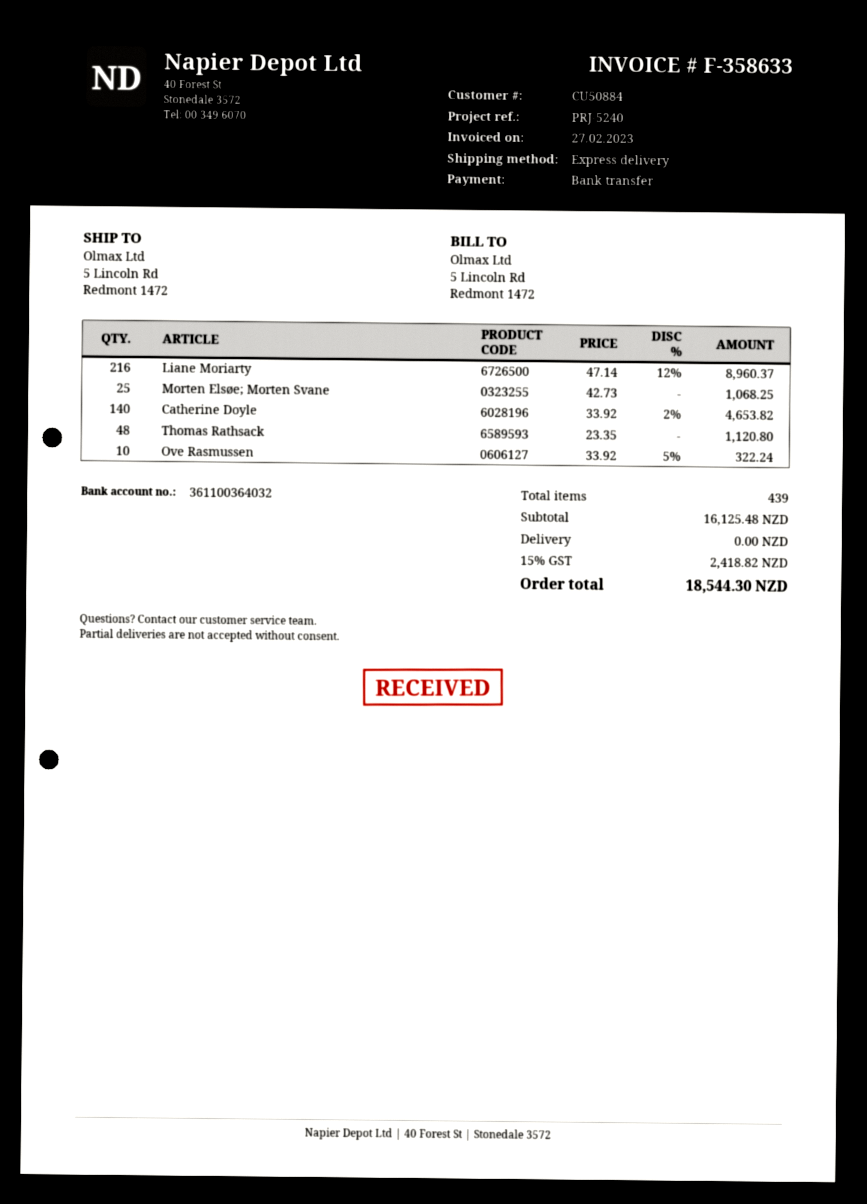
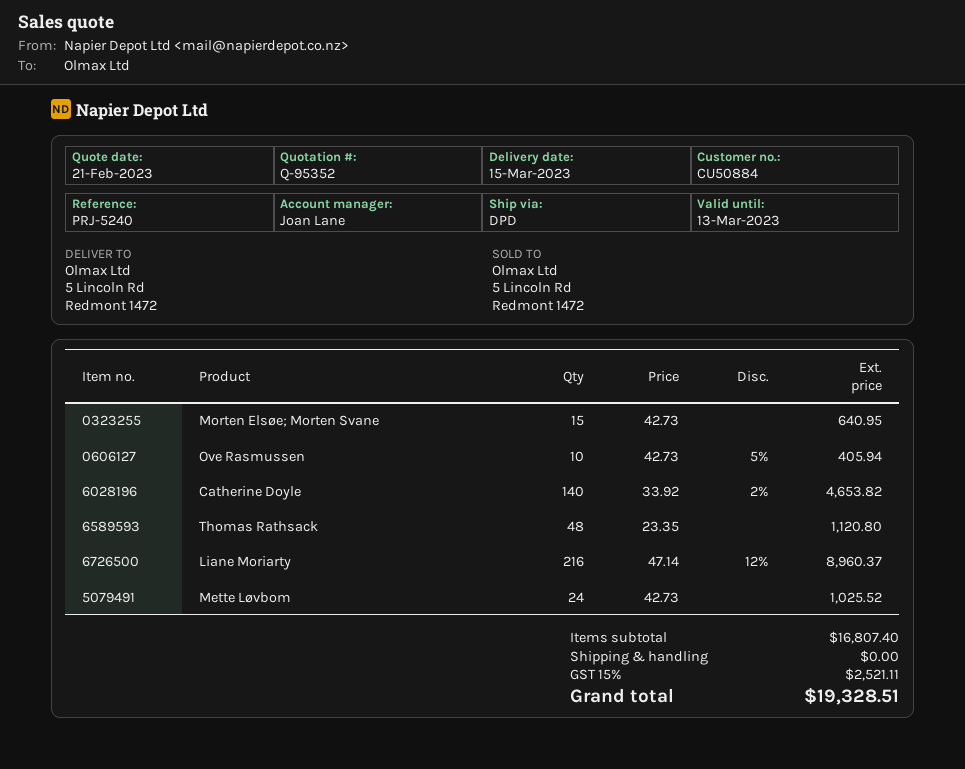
shipping method: express -> DPD
Morten Elsøe; Morten Svane: 25 x 42.73 = 1068.25 -> 15 x 42.73 = 640.95
Ove Rasmussen: 10 x 33.92 - 5% = 322.24 -> 10 x 42.73 - 5% = 405.94
Mette Løvbom: none -> 24 x 42.73 = 1025.52
subtotal: 16125.48 -> 16807.40
tax: 15% = 2418.82 -> 15% = 2521.11
total: 18544.30 -> 19328.51

